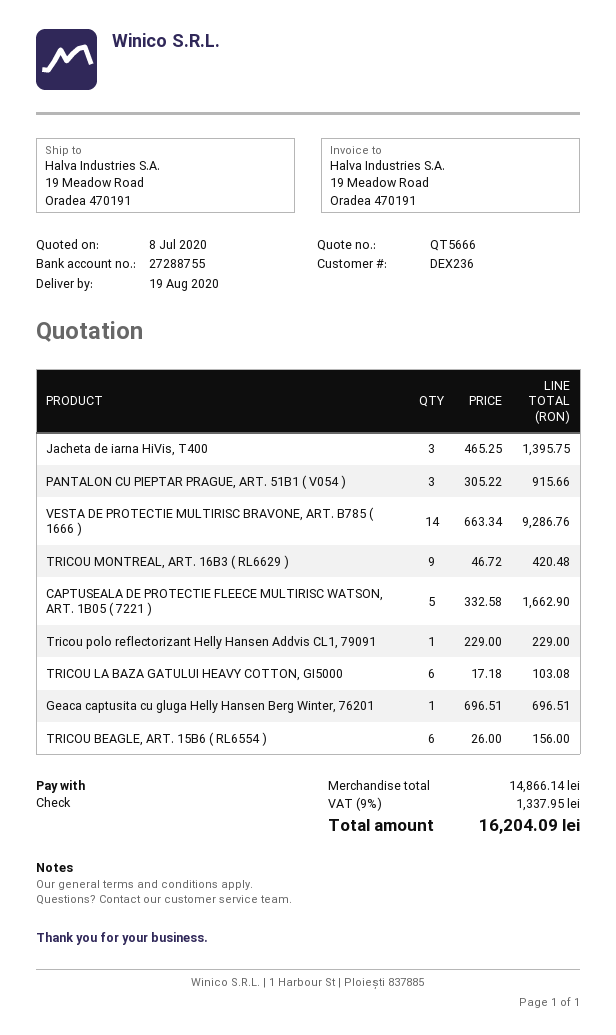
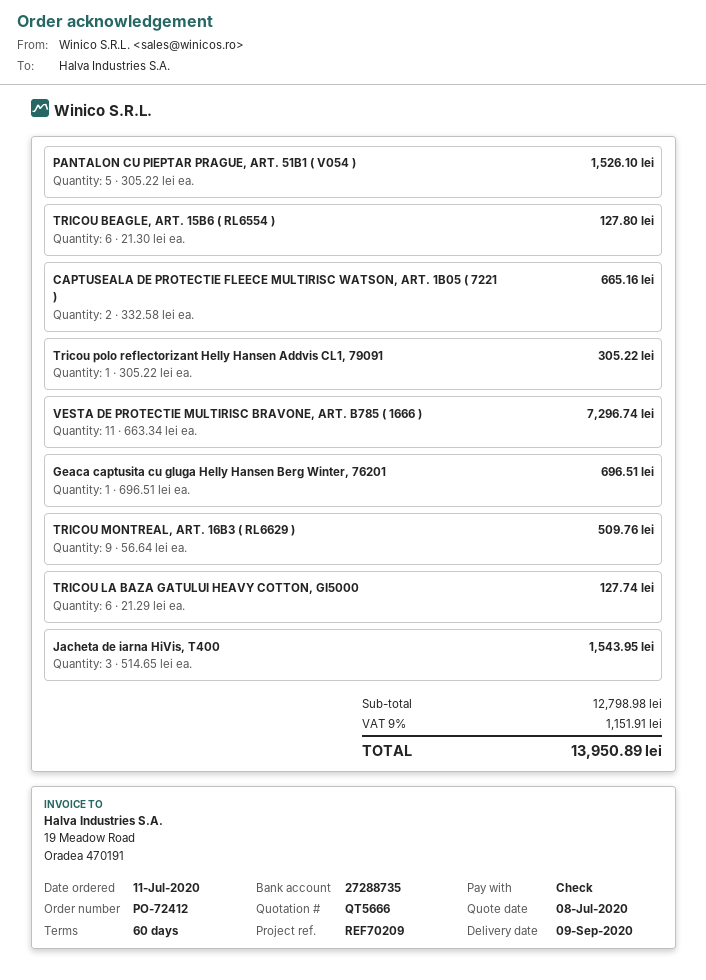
delivery date: 2020-08-19 -> 2020-09-09
bank account: 27288755 -> 27288735
Jacheta de iarna HiVis, T400: 3 x 465.25 = 1395.75 -> 3 x 514.65 = 1543.95
PANTALON CU PIEPTAR PRAGUE, ART. 51B1 ( V054 ): 3 x 305.22 = 915.66 -> 5 x 305.22 = 1526.10
VESTA DE PROTECTIE MULTIRISC BRAVONE, ART. B785 ( 1666 ): 14 x 663.34 = 9286.76 -> 11 x 663.34 = 7296.74
TRICOU MONTREAL, ART. 16B3 ( RL6629 ): 9 x 46.72 = 420.48 -> 9 x 56.64 = 509.76
CAPTUSEALA DE PROTECTIE FLEECE MULTIRISC WATSON, ART. 1B05 ( 7221 ): 5 x 332.58 = 1662.90 -> 2 x 332.58 = 665.16
Tricou polo reflectorizant Helly Hansen Addvis CL1, 79091: 1 x 229.00 = 229.00 -> 1 x 305.22 = 305.22
TRICOU LA BAZA GATULUI HEAVY COTTON, GI5000: 6 x 17.18 = 103.08 -> 6 x 21.29 = 127.74
TRICOU BEAGLE, ART. 15B6 ( RL6554 ): 6 x 26.00 = 156.00 -> 6 x 21.30 = 127.80
subtotal: 14866.14 -> 12798.98
tax: 9% = 1337.95 -> 9% = 1151.91
total: 16204.09 -> 13950.89

